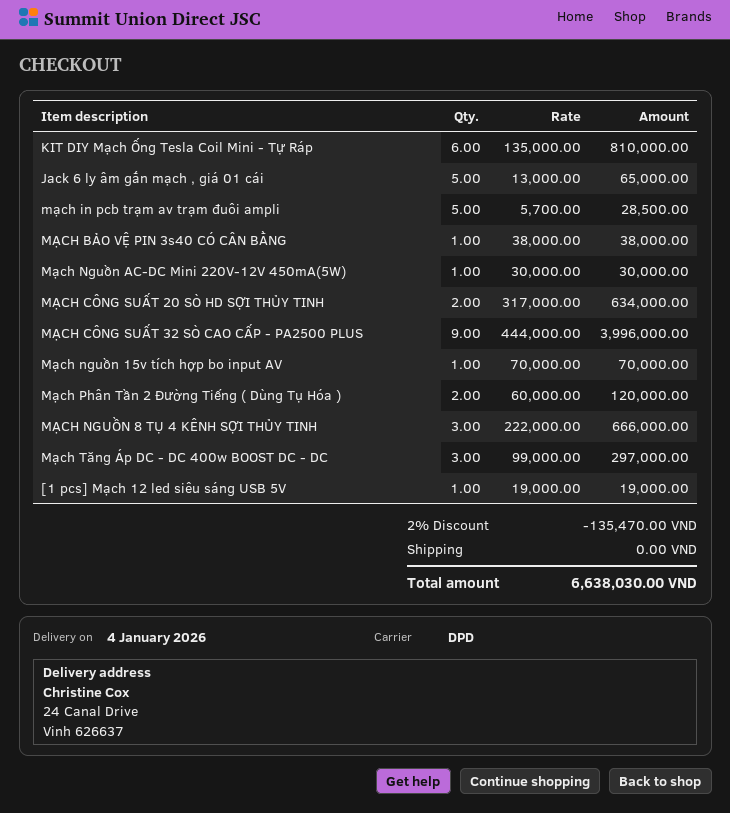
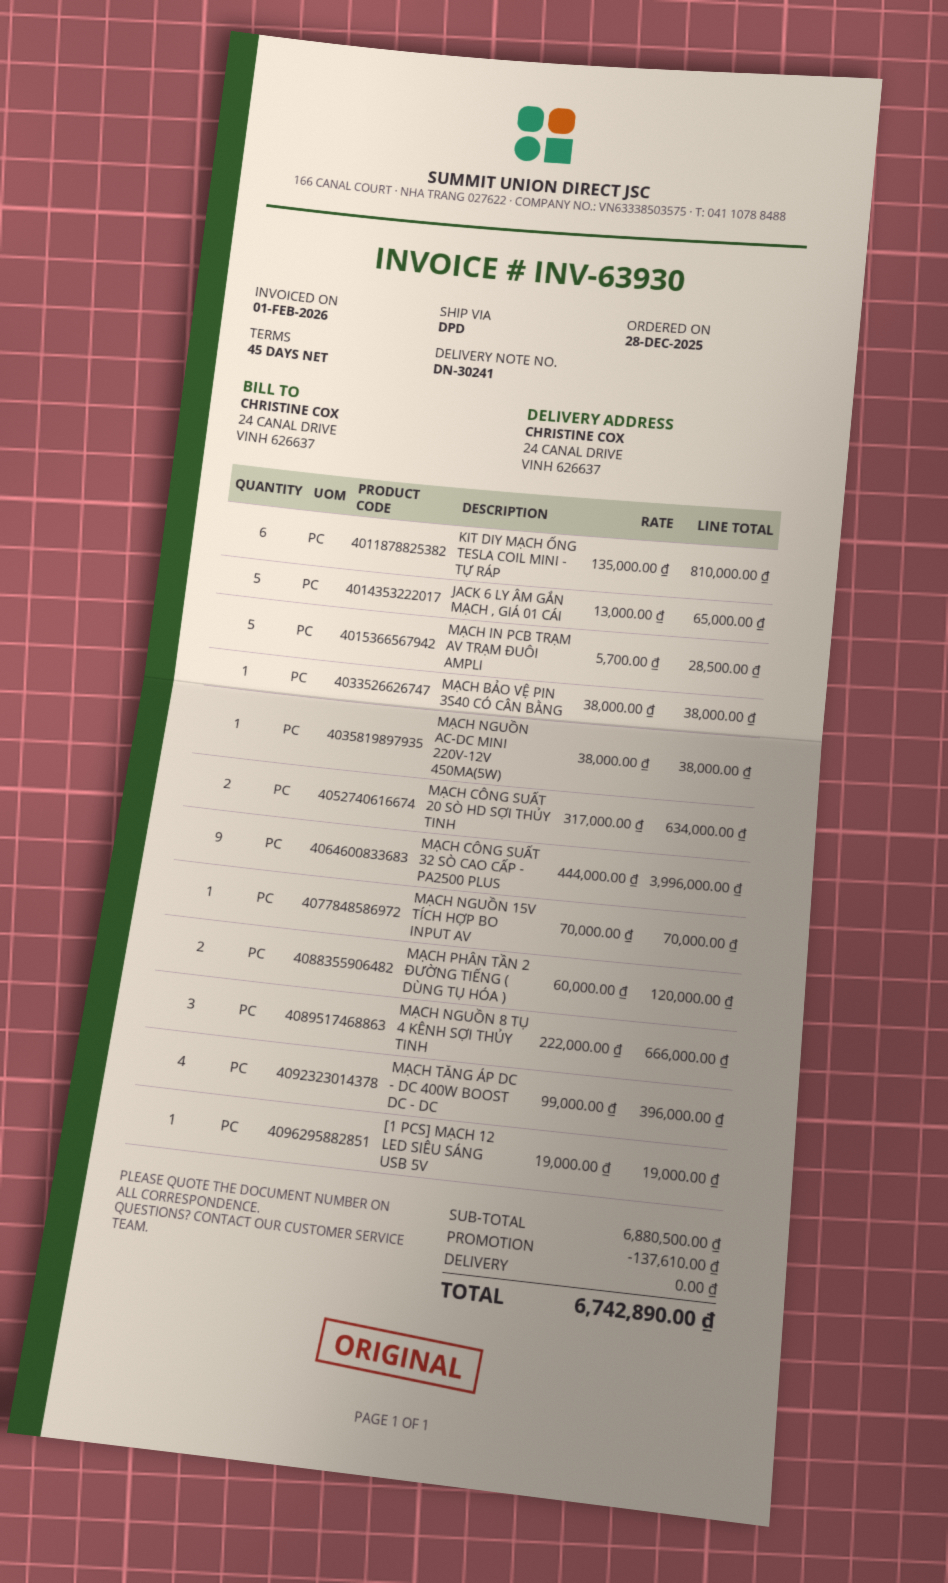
Mạch Nguồn AC-DC Mini 220V-12V 450mA(5W): 1 x 30000.00 = 30000.00 -> 1 x 38000.00 = 38000.00
Mạch Tăng Áp DC - DC 400w BOOST DC - DC: 3 x 99000.00 = 297000.00 -> 4 x 99000.00 = 396000.00
discount: 135470.00 -> 137610.00
total: 6638030.00 -> 6742890.00

